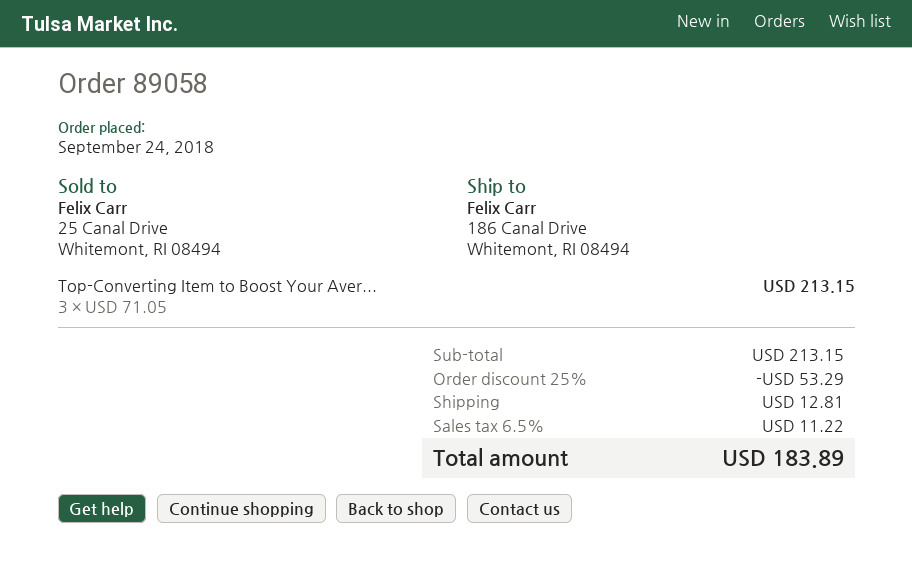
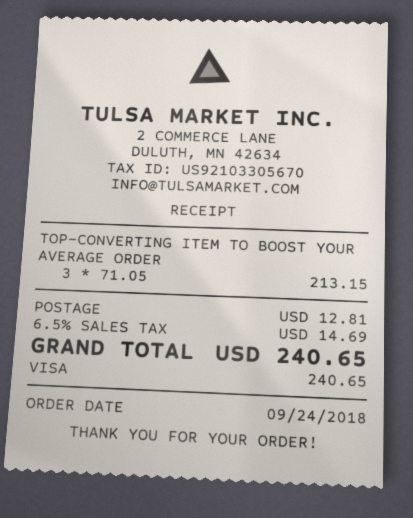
discount: 25% = 53.29 -> none
tax: 6.5% = 11.22 -> 6.5% = 14.69
total: 183.89 -> 240.65

